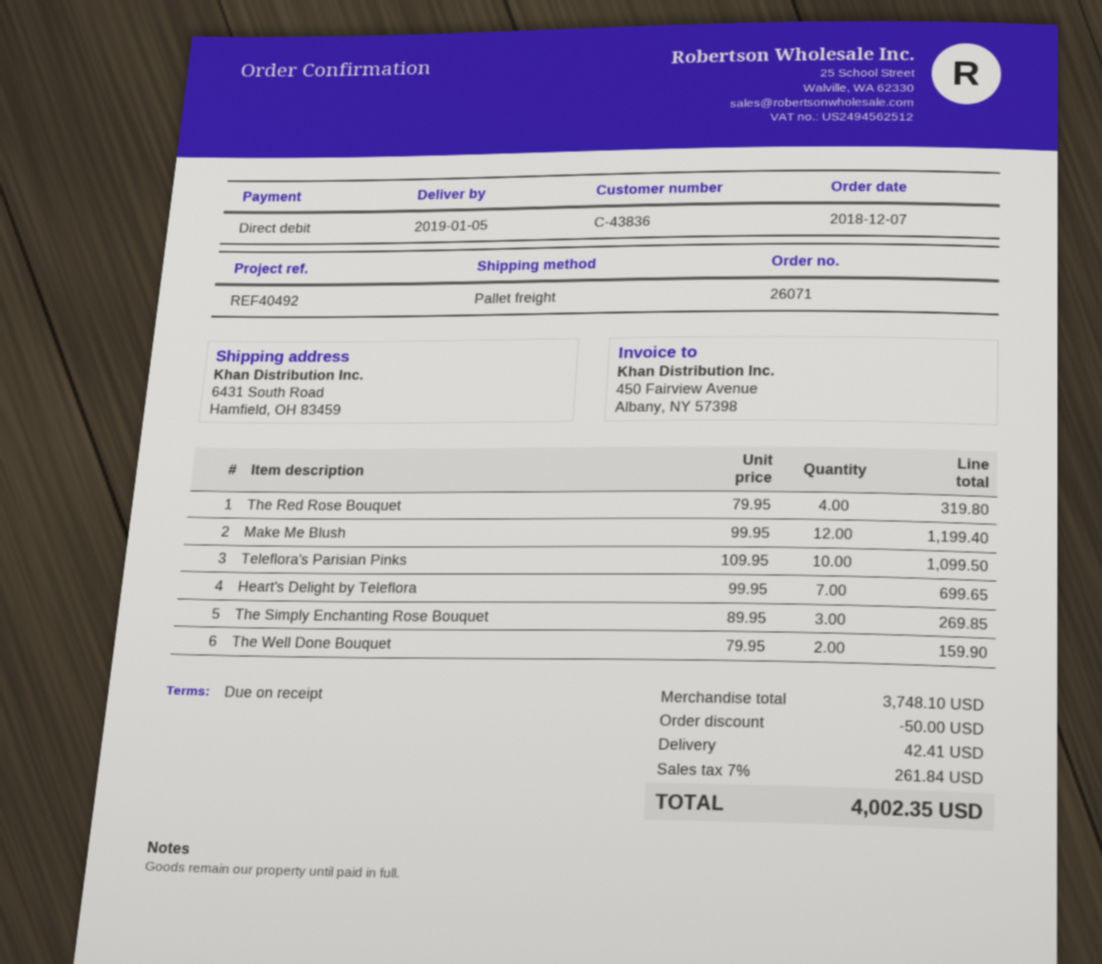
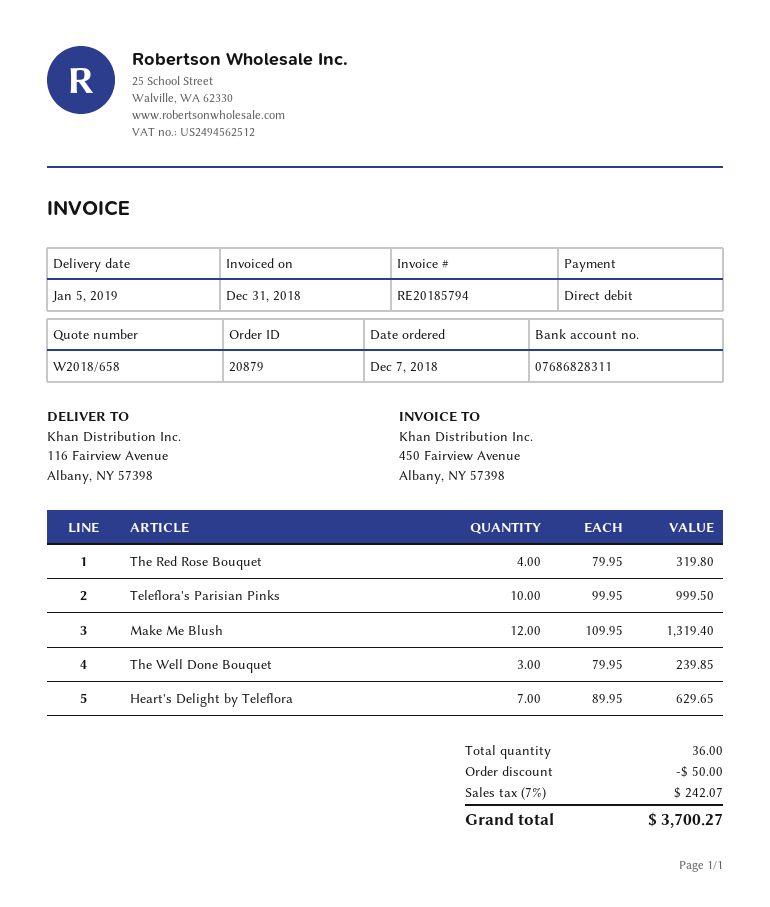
order number: 26071 -> 20879
ship to: 6431 South Road, Hamfield, OH 83459 -> 116 Fairview Avenue, Albany, NY 57398
Make Me Blush: 12 x 99.95 = 1199.40 -> 12 x 109.95 = 1319.40
Teleflora's Parisian Pinks: 10 x 109.95 = 1099.50 -> 10 x 99.95 = 999.50
Heart's Delight by Teleflora: 7 x 99.95 = 699.65 -> 7 x 89.95 = 629.65
The Simply Enchanting Rose Bouquet: 3 x 89.95 = 269.85 -> none
The Well Done Bouquet: 2 x 79.95 = 159.90 -> 3 x 79.95 = 239.85
shipping: 42.41 -> none
tax: 7% = 261.84 -> 7% = 242.07
total: 4002.35 -> 3700.27

